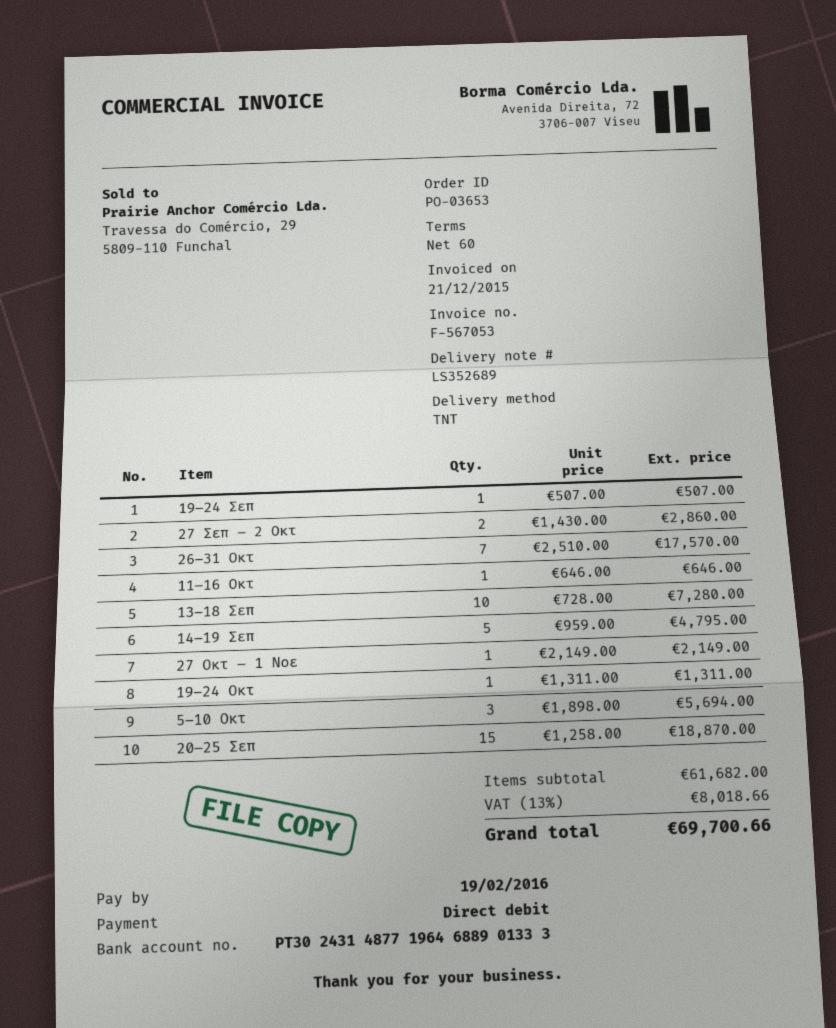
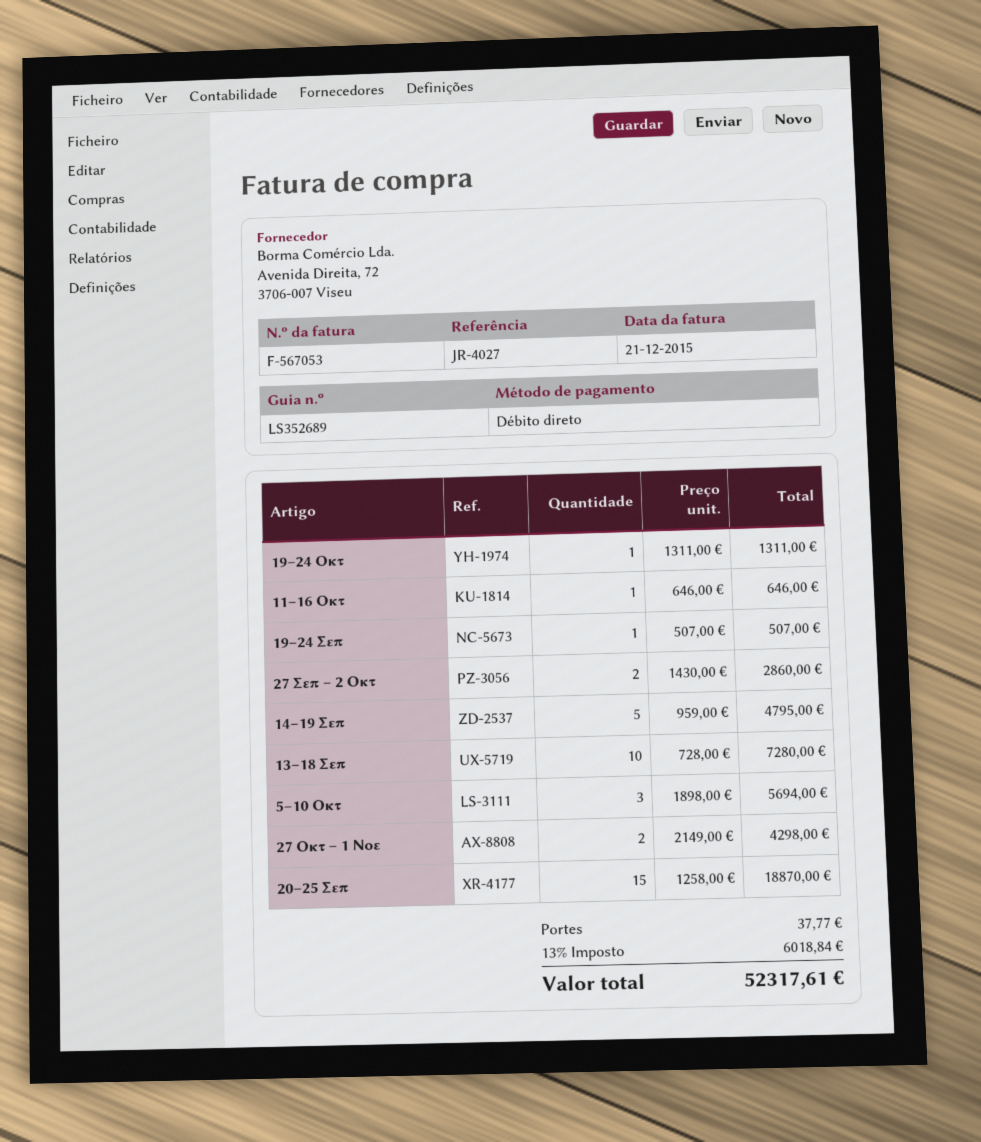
26–31 Οκτ: 7 x 2510.00 = 17570.00 -> none
27 Οκτ – 1 Νοε: 1 x 2149.00 = 2149.00 -> 2 x 2149.00 = 4298.00
shipping: none -> 37.77
tax: 13% = 8018.66 -> 13% = 6018.84
total: 69700.66 -> 52317.61

